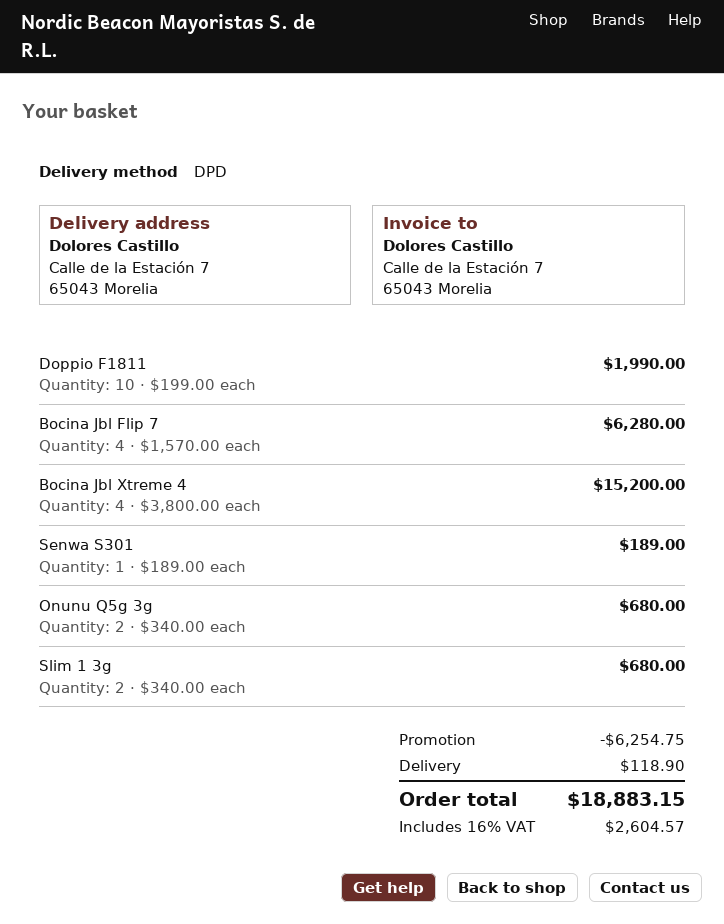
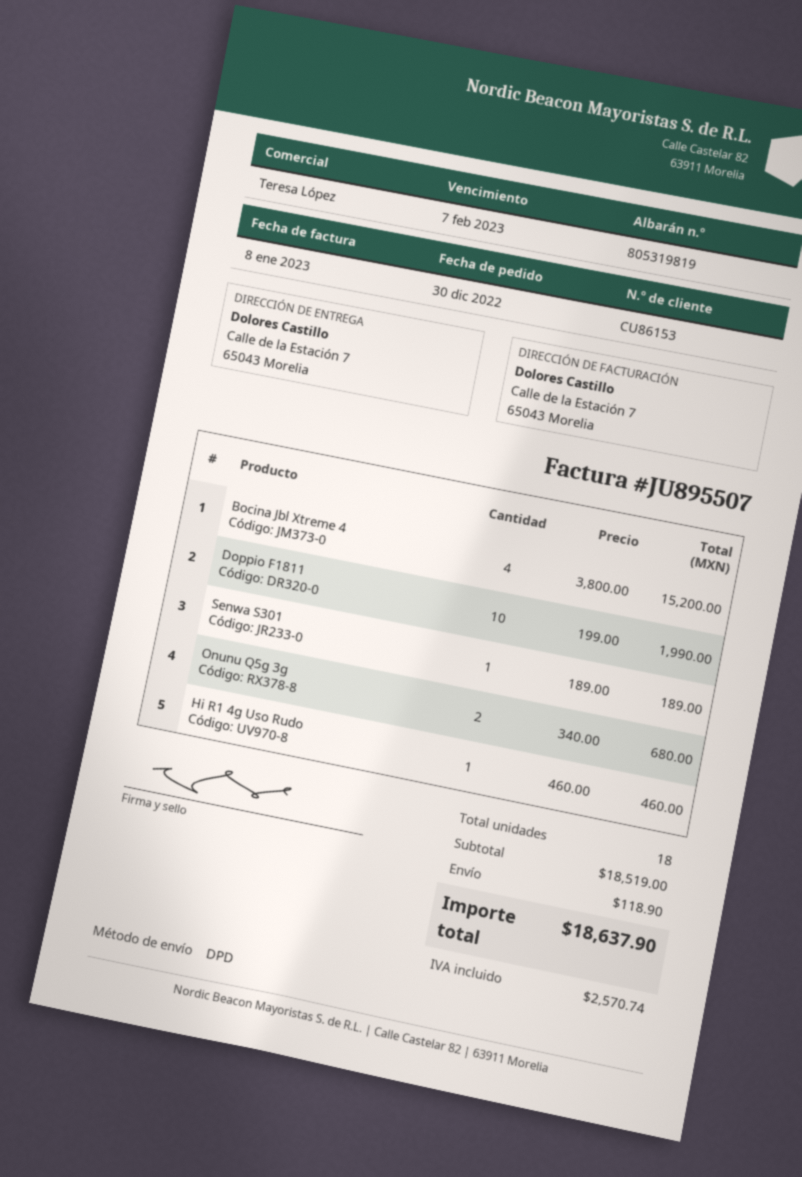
Bocina Jbl Flip 7: 4 x 1570.00 = 6280.00 -> none
Slim 1 3g: 2 x 340.00 = 680.00 -> none
Hi R1 4g Uso Rudo: none -> 1 x 460.00 = 460.00
discount: 6254.75 -> none
tax: 2604.57 -> 2570.74
total: 18883.15 -> 18637.90

